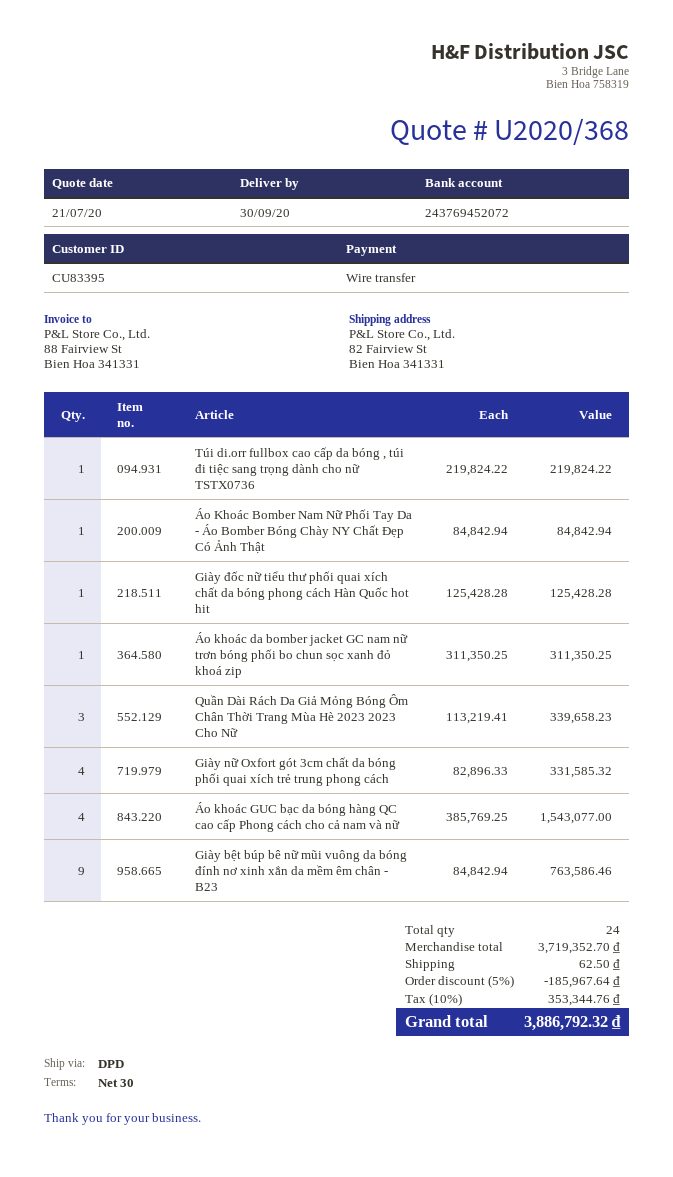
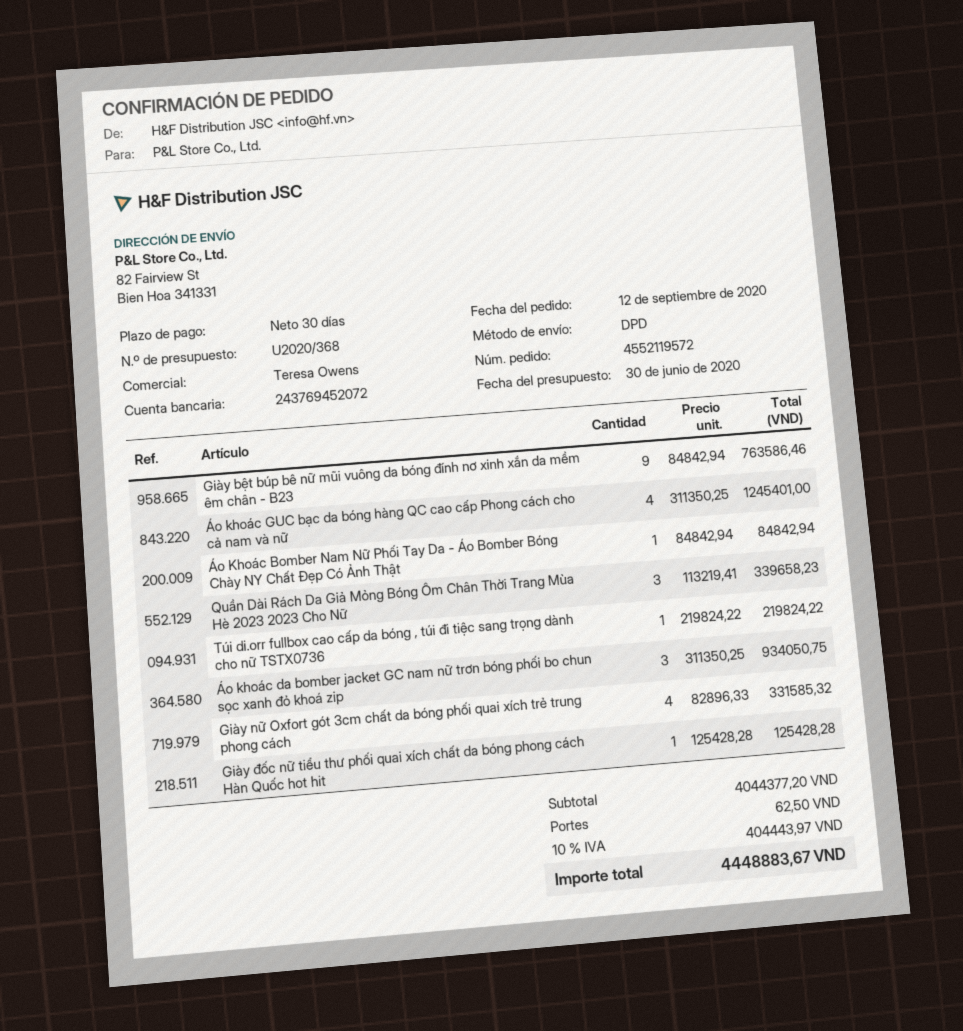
quote date: 2020-07-21 -> 2020-06-30
Áo khoác da bomber jacket GC nam nữ trơn bóng phối bo chun sọc xanh đỏ khoá zip: 1 x 311350.25 = 311350.25 -> 3 x 311350.25 = 934050.75
Áo khoác GUC bạc da bóng hàng QC cao cấp Phong cách cho cả nam và nữ: 4 x 385769.25 = 1543077.00 -> 4 x 311350.25 = 1245401.00
subtotal: 3719352.70 -> 4044377.20
discount: 5% = 185967.64 -> none
tax: 10% = 353344.76 -> 10% = 404443.97
total: 3886792.32 -> 4448883.67

